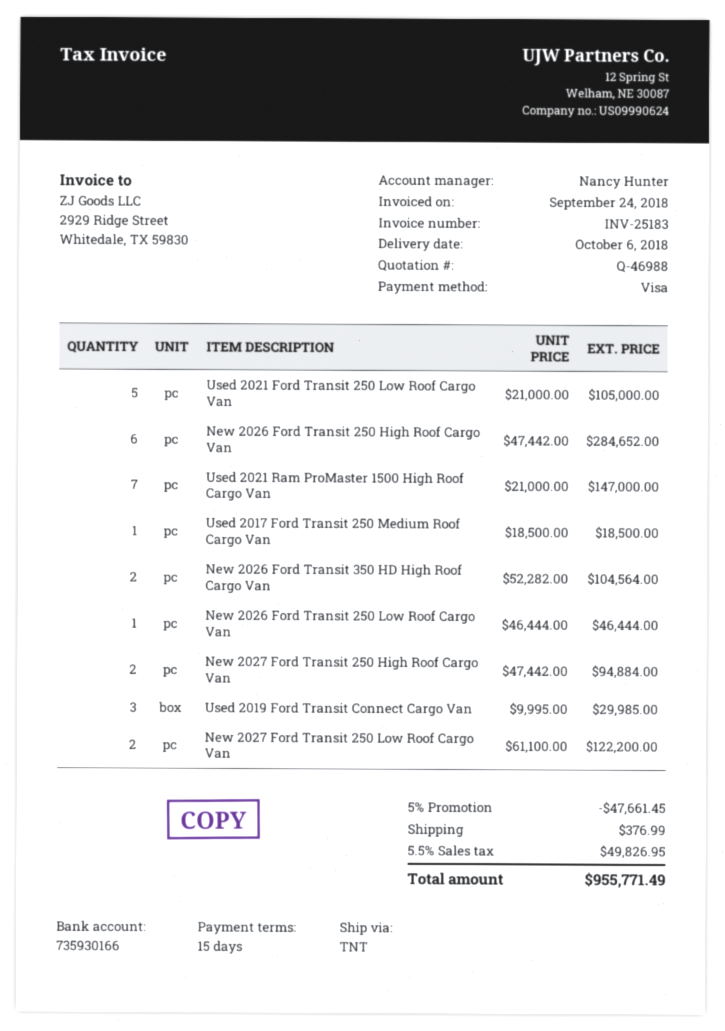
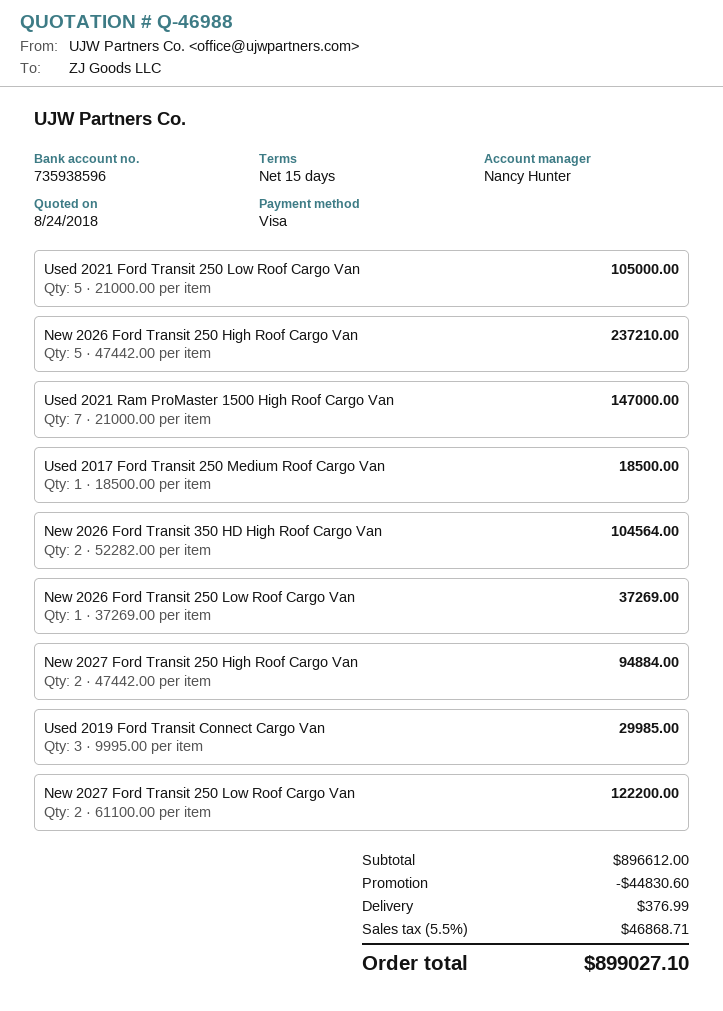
bank account: 735930166 -> 735938596
New 2026 Ford Transit 250 High Roof Cargo Van: 6 x 47442.00 = 284652.00 -> 5 x 47442.00 = 237210.00
New 2026 Ford Transit 250 Low Roof Cargo Van: 1 x 46444.00 = 46444.00 -> 1 x 37269.00 = 37269.00
discount: 47661.45 -> 44830.60
tax: 5.5% = 49826.95 -> 5.5% = 46868.71
total: 955771.49 -> 899027.10

